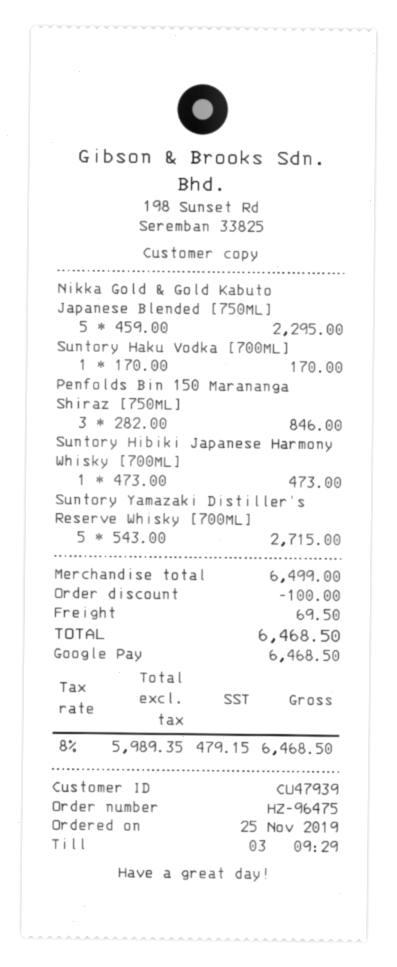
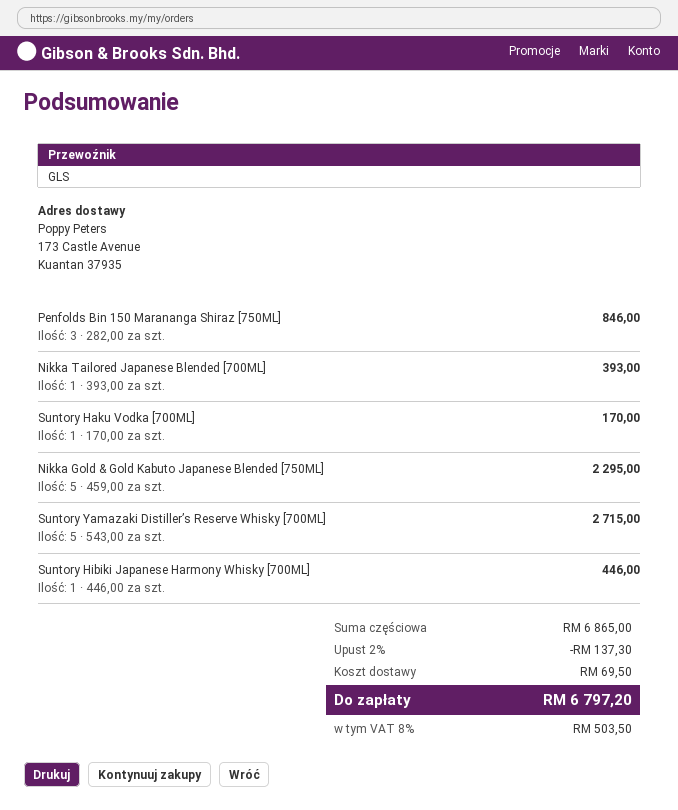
Suntory Hibiki Japanese Harmony Whisky [700ML]: 1 x 473.00 = 473.00 -> 1 x 446.00 = 446.00
Nikka Tailored Japanese Blended [700ML]: none -> 1 x 393.00 = 393.00
subtotal: 6499.00 -> 6865.00
discount: 100.00 -> 137.30
tax: 8% = 479.15 -> 8% = 503.50
total: 6468.50 -> 6797.20

